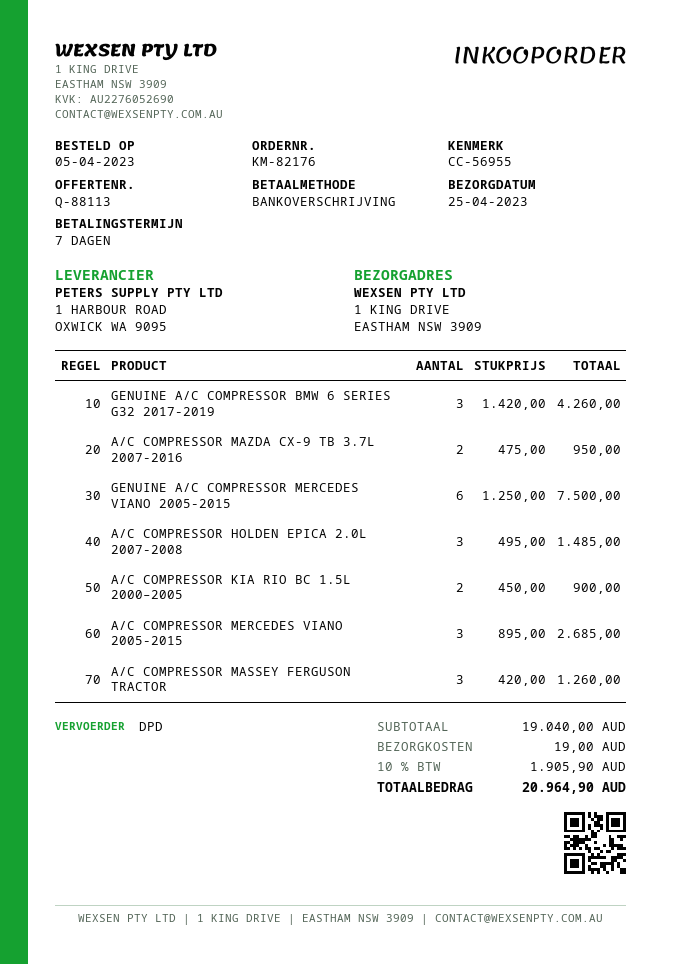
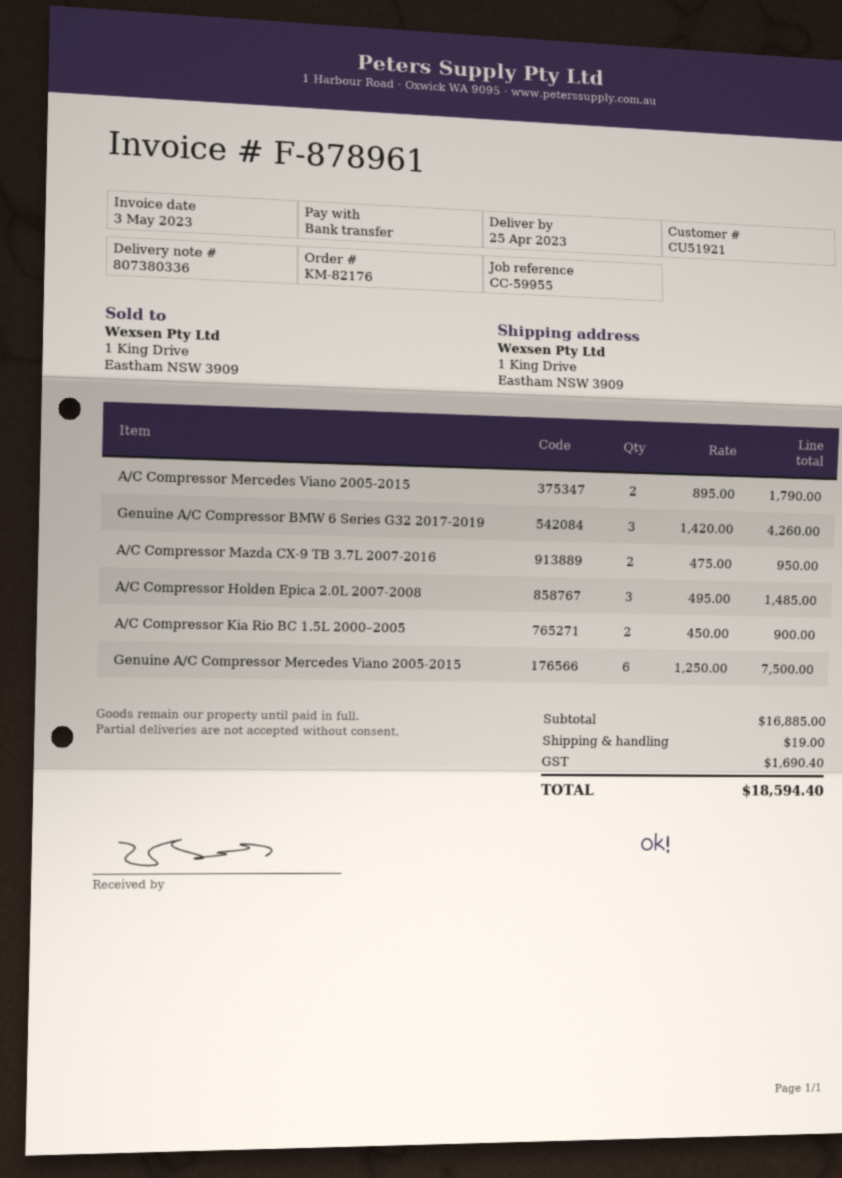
reference: CC-56955 -> CC-59955
A/C COMPRESSOR MERCEDES VIANO 2005-2015: 3 x 895.00 = 2685.00 -> 2 x 895.00 = 1790.00
A/C COMPRESSOR MASSEY FERGUSON TRACTOR: 3 x 420.00 = 1260.00 -> none
subtotal: 19040.00 -> 16885.00
tax: 1905.90 -> 1690.40
total: 20964.90 -> 18594.40

